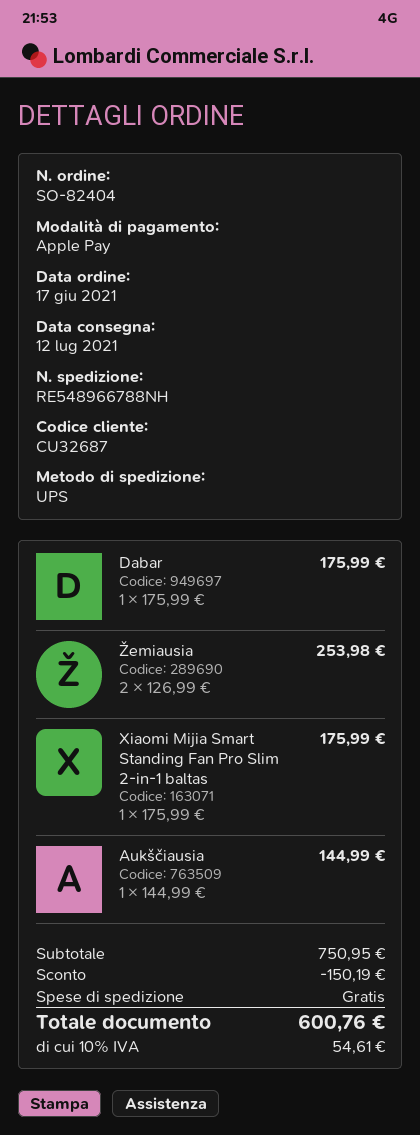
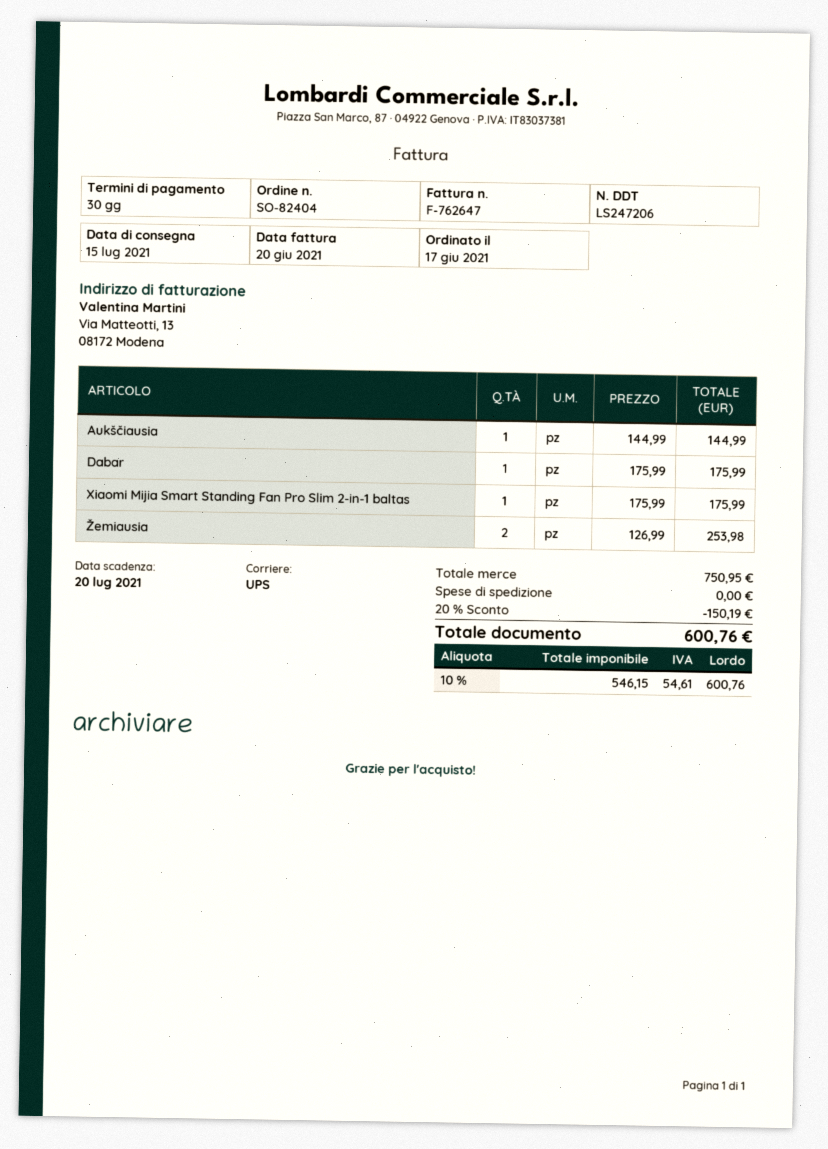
delivery date: 2021-07-12 -> 2021-07-15

